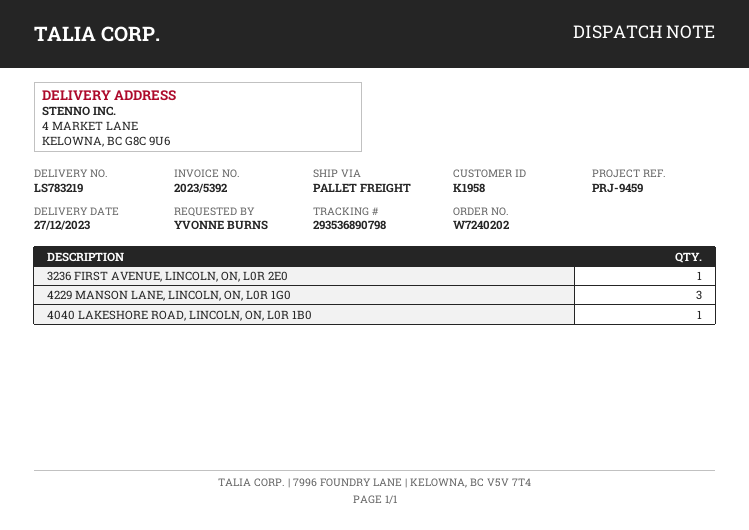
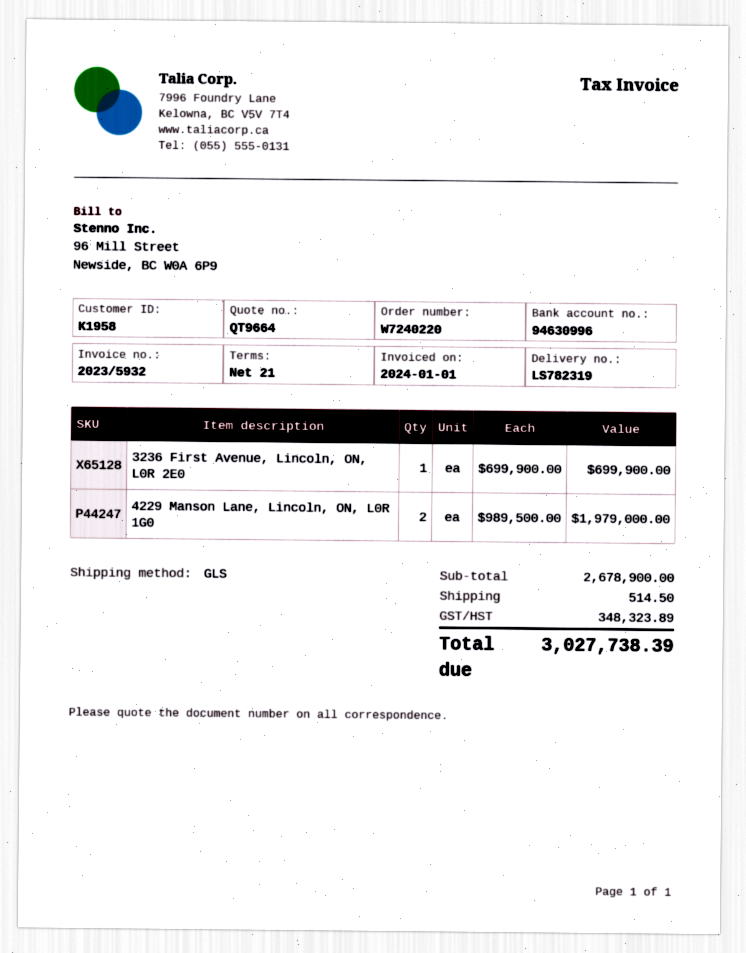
order number: W7240202 -> W7240220
delivery note number: LS783219 -> LS782319
invoice number: 2023/5392 -> 2023/5932
shipping method: pallet freight -> GLS
4229 MANSON LANE, LINCOLN, ON, L0R 1G0: 3 -> 2
4040 LAKESHORE ROAD, LINCOLN, ON, L0R 1B0: 1 -> none

